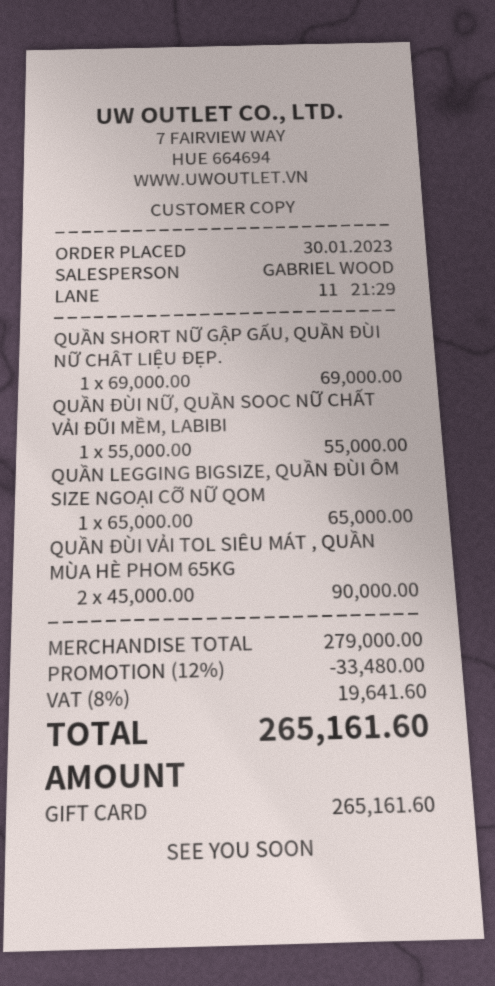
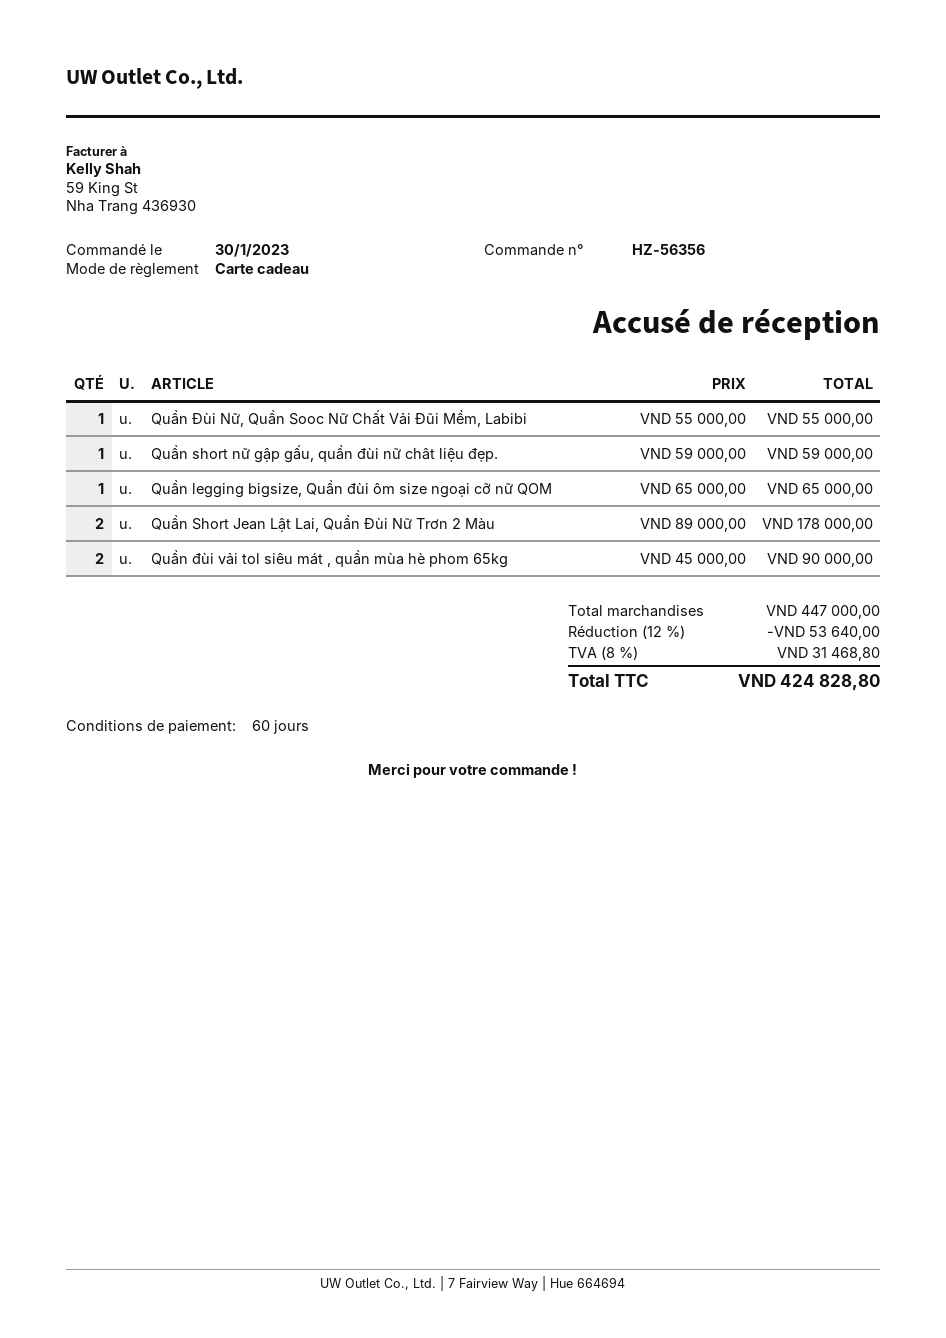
QUẦN SHORT NỮ GẬP GẤU, QUẦN ĐÙI NỮ CHÂT LIỆU ĐẸP.: 1 x 69000.00 = 69000.00 -> 1 x 59000.00 = 59000.00
Quần Short Jean Lật Lai, Quần Đùi Nữ Trơn 2 Màu: none -> 2 x 89000.00 = 178000.00
subtotal: 279000.00 -> 447000.00
discount: 12% = 33480.00 -> 12% = 53640.00
tax: 8% = 19641.60 -> 8% = 31468.80
total: 265161.60 -> 424828.80

